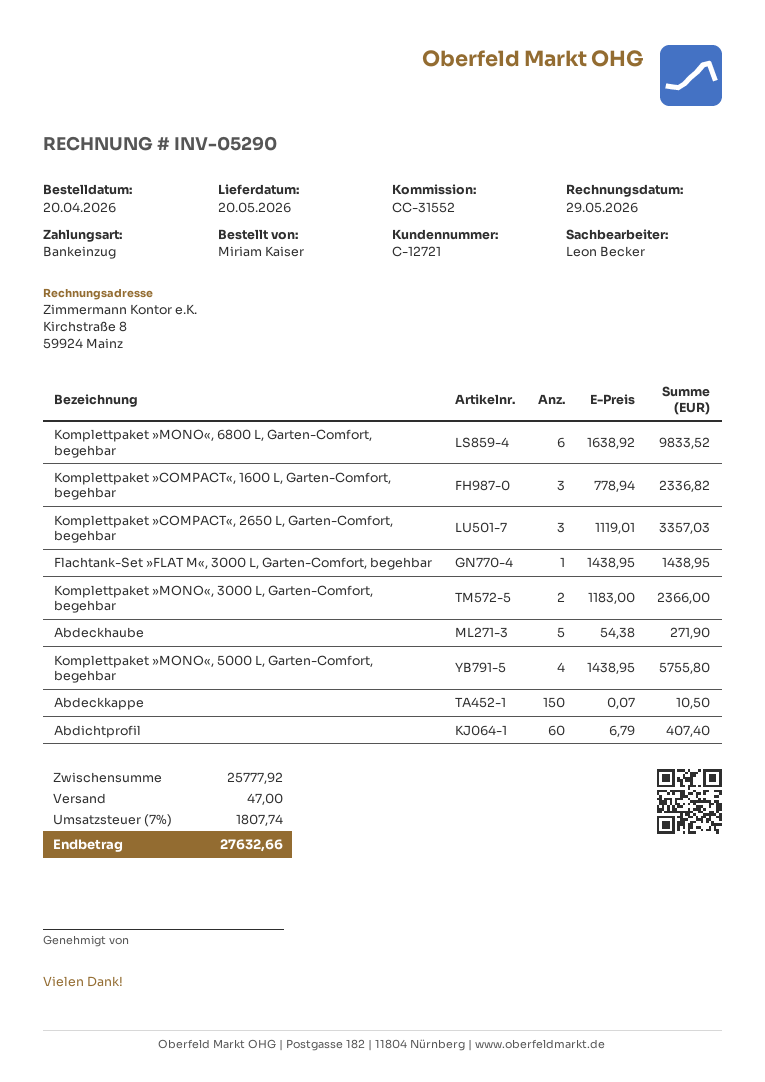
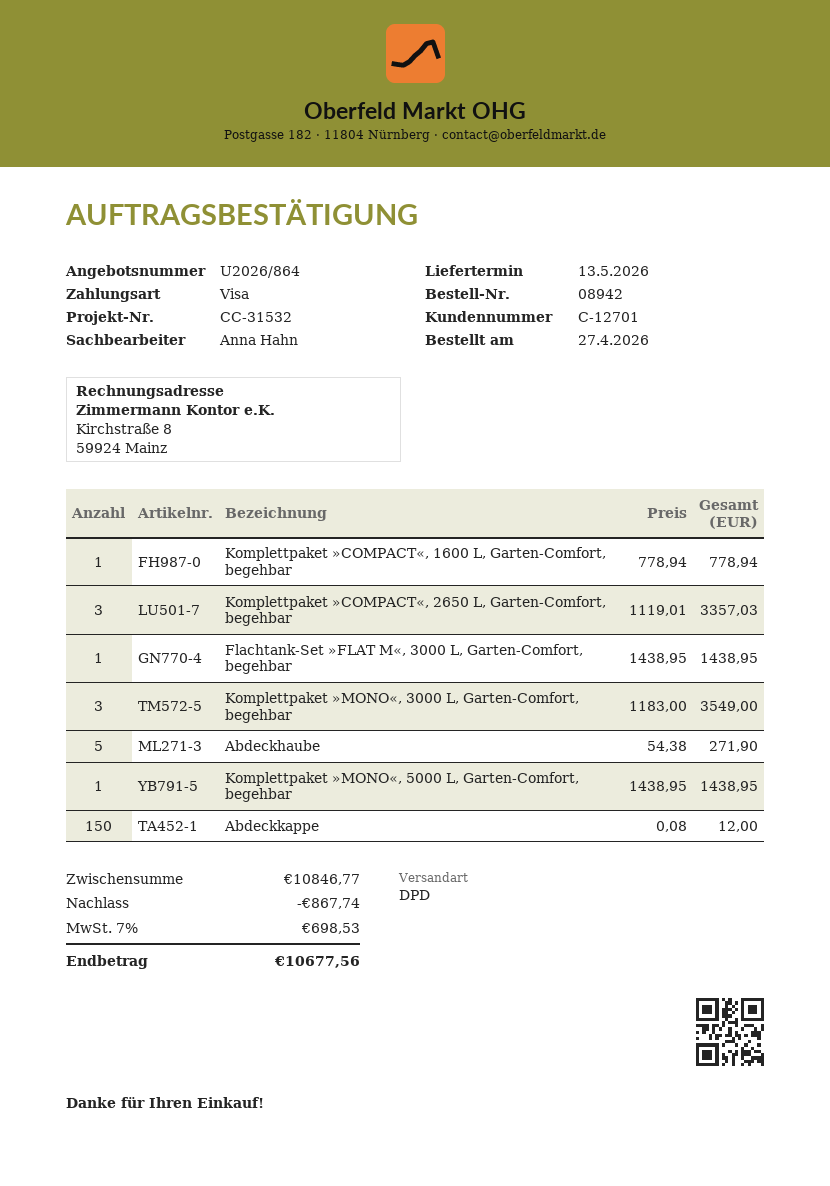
order date: 2026-04-20 -> 2026-04-27
delivery date: 2026-05-20 -> 2026-05-13
customer number: C-12721 -> C-12701
reference: CC-31552 -> CC-31532
sales rep: Leon Becker -> Anna Hahn
payment method: direct debit -> Visa
Komplettpaket »MONO«, 6800 L, Garten-Comfort, begehbar: 6 x 1638.92 = 9833.52 -> none
Komplettpaket »COMPACT«, 1600 L, Garten-Comfort, begehbar: 3 x 778.94 = 2336.82 -> 1 x 778.94 = 778.94
Komplettpaket »MONO«, 3000 L, Garten-Comfort, begehbar: 2 x 1183.00 = 2366.00 -> 3 x 1183.00 = 3549.00
Komplettpaket »MONO«, 5000 L, Garten-Comfort, begehbar: 4 x 1438.95 = 5755.80 -> 1 x 1438.95 = 1438.95
Abdeckkappe: 150 x 0.07 = 10.50 -> 150 x 0.08 = 12.00
Abdichtprofil: 60 x 6.79 = 407.40 -> none
subtotal: 25777.92 -> 10846.77
discount: none -> 867.74
shipping: 47.00 -> none
tax: 7% = 1807.74 -> 7% = 698.53
total: 27632.66 -> 10677.56

